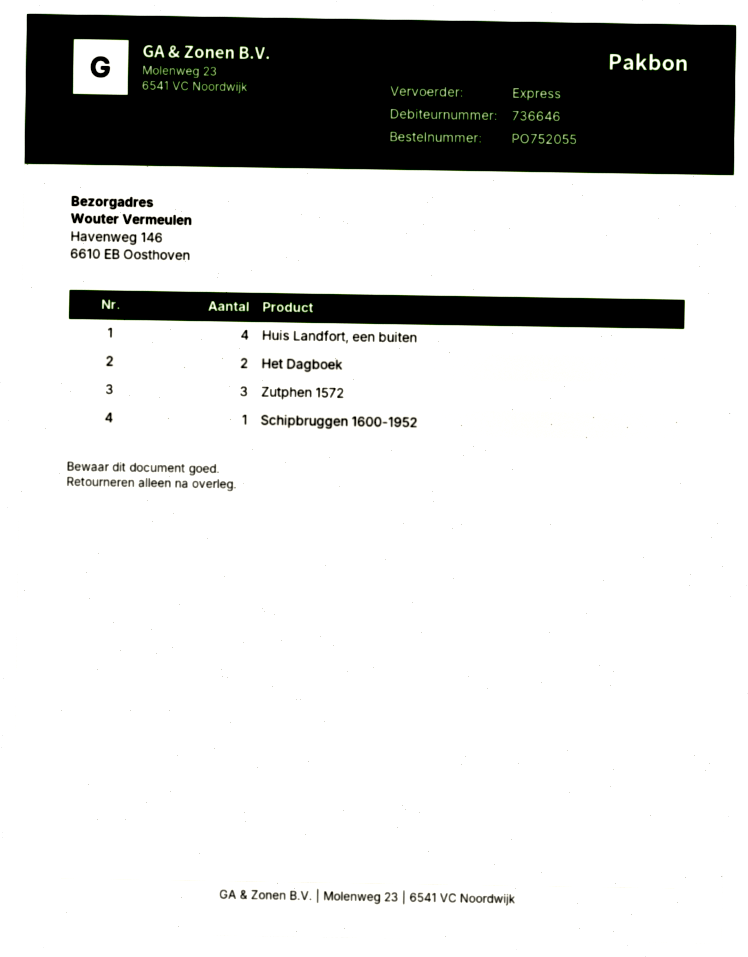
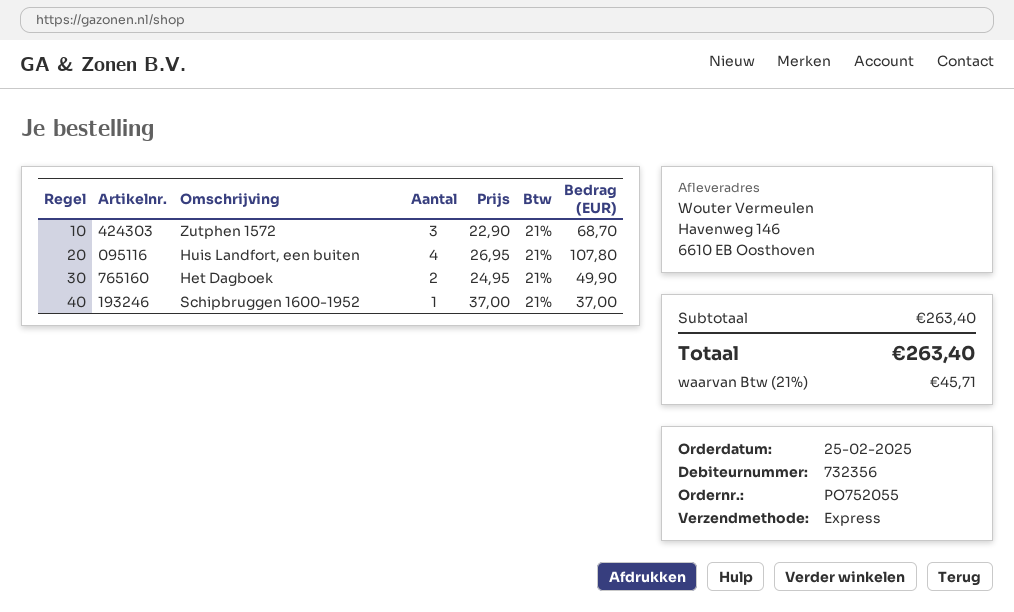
customer number: 736646 -> 732356

